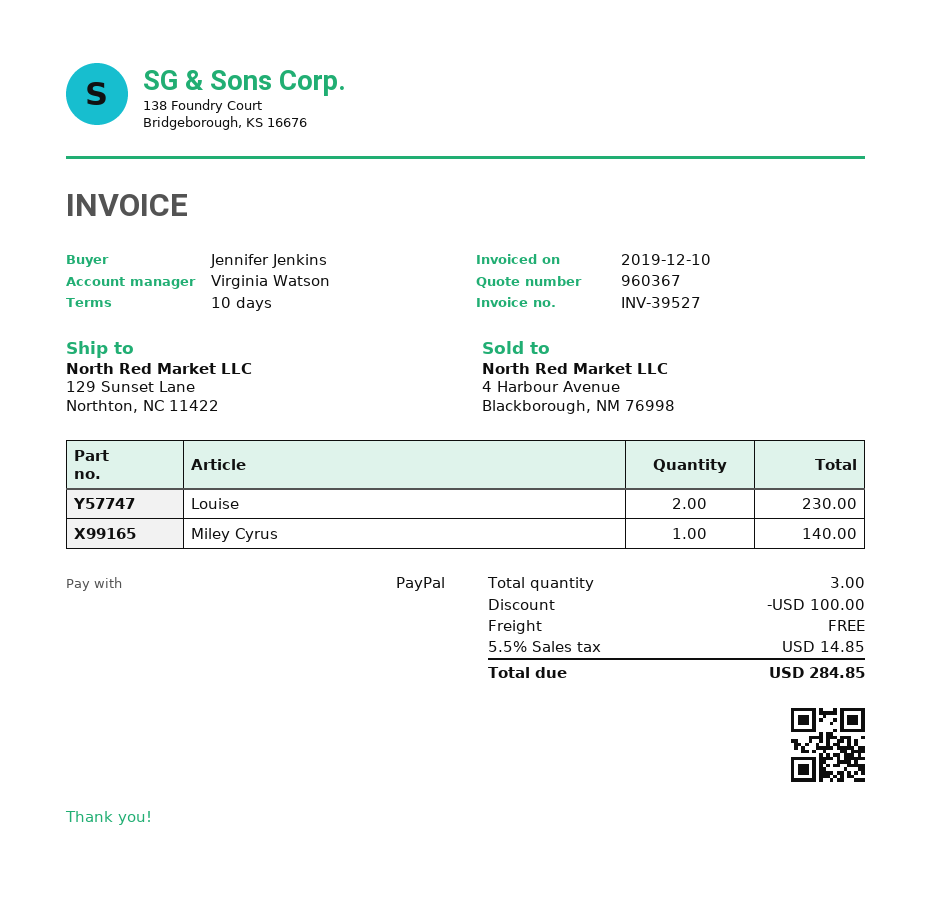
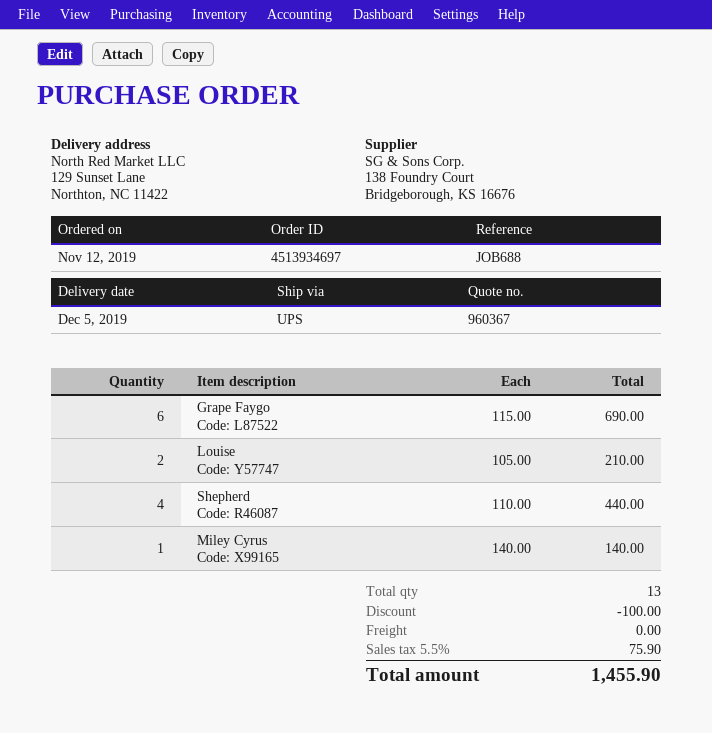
Louise: 2 for 230.00 -> 2 for 210.00
Grape Faygo: none -> 6 for 690.00
Shepherd: none -> 4 for 440.00
total quantity: 3 -> 13
tax: 5.5% = 14.85 -> 5.5% = 75.90
total: 284.85 -> 1455.90

